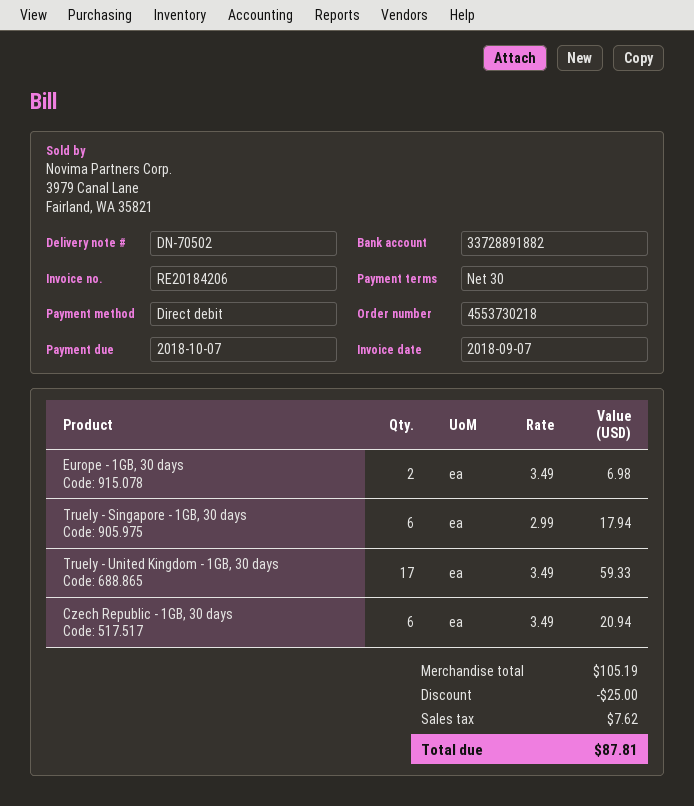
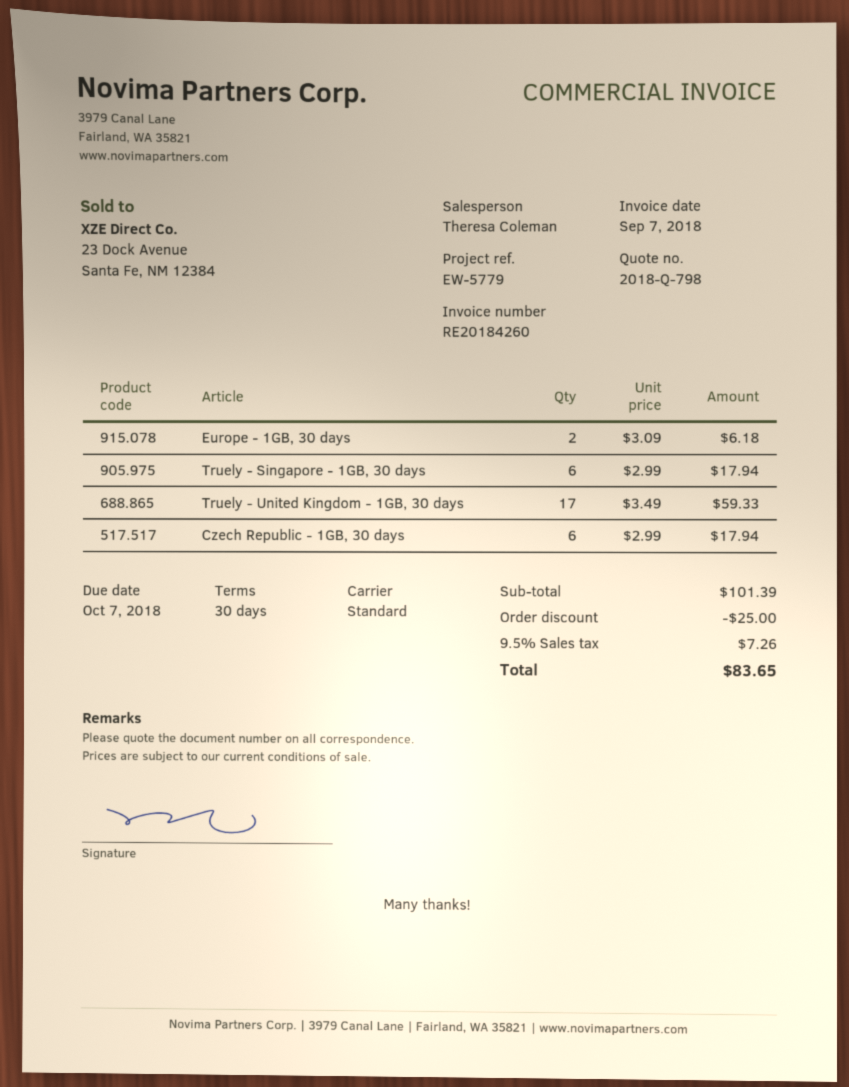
invoice number: RE20184206 -> RE20184260
Europe - 1GB, 30 days: 2 x 3.49 = 6.98 -> 2 x 3.09 = 6.18
Czech Republic - 1GB, 30 days: 6 x 3.49 = 20.94 -> 6 x 2.99 = 17.94
subtotal: 105.19 -> 101.39
tax: 7.62 -> 7.26
total: 87.81 -> 83.65

